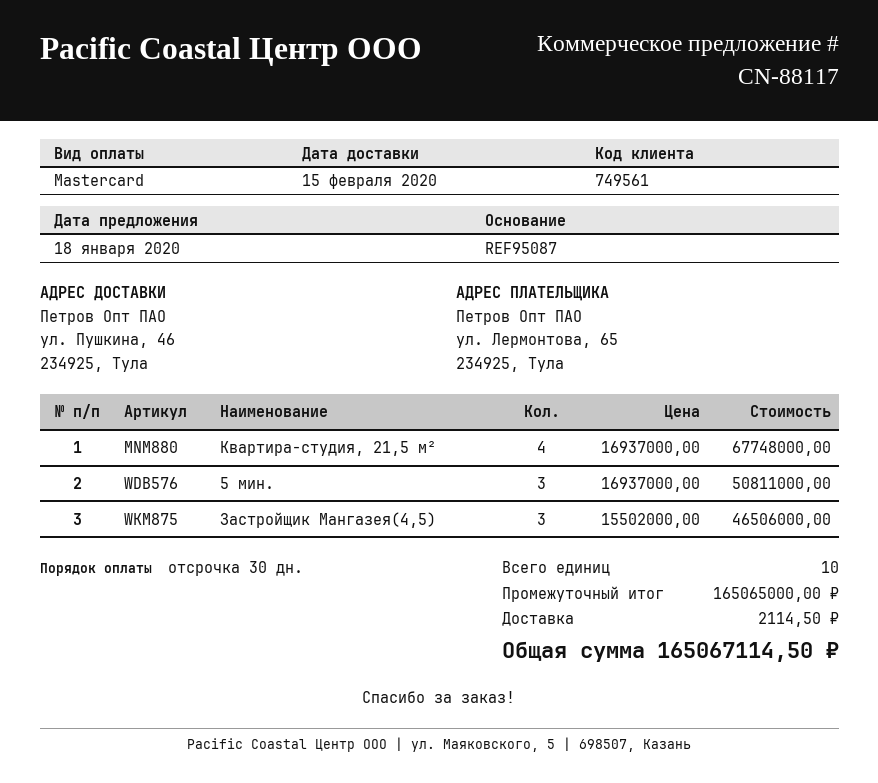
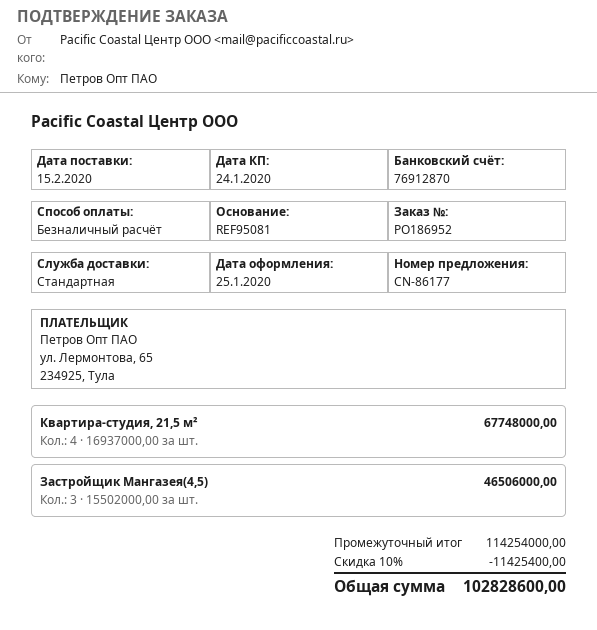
quote number: CN-88117 -> CN-86177
quote date: 2020-01-18 -> 2020-01-24
reference: REF95087 -> REF95081
payment method: Mastercard -> bank transfer
5 мин.: 3 x 16937000.00 = 50811000.00 -> none
subtotal: 165065000.00 -> 114254000.00
discount: none -> 10% = 11425400.00
shipping: 2114.50 -> none
total: 165067114.50 -> 102828600.00

